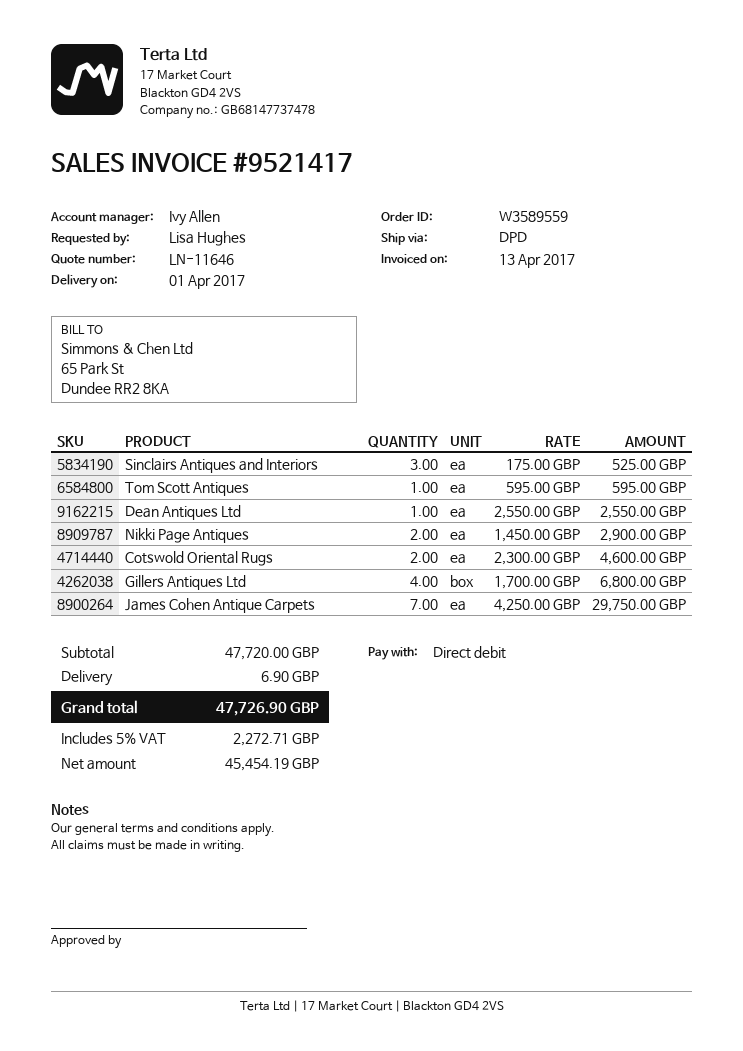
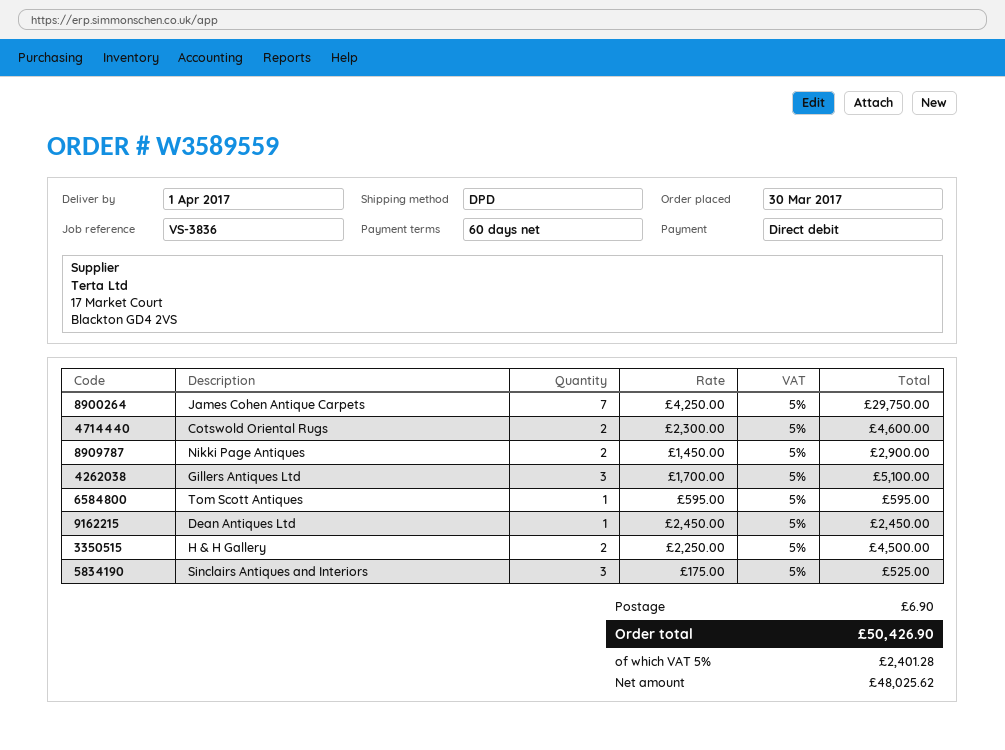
Dean Antiques Ltd: 1 x 2550.00 = 2550.00 -> 1 x 2450.00 = 2450.00
Gillers Antiques Ltd: 4 x 1700.00 = 6800.00 -> 3 x 1700.00 = 5100.00
H & H Gallery: none -> 2 x 2250.00 = 4500.00
net: 45454.19 -> 48025.62
tax: 5% = 2272.71 -> 5% = 2401.28
total: 47726.90 -> 50426.90

